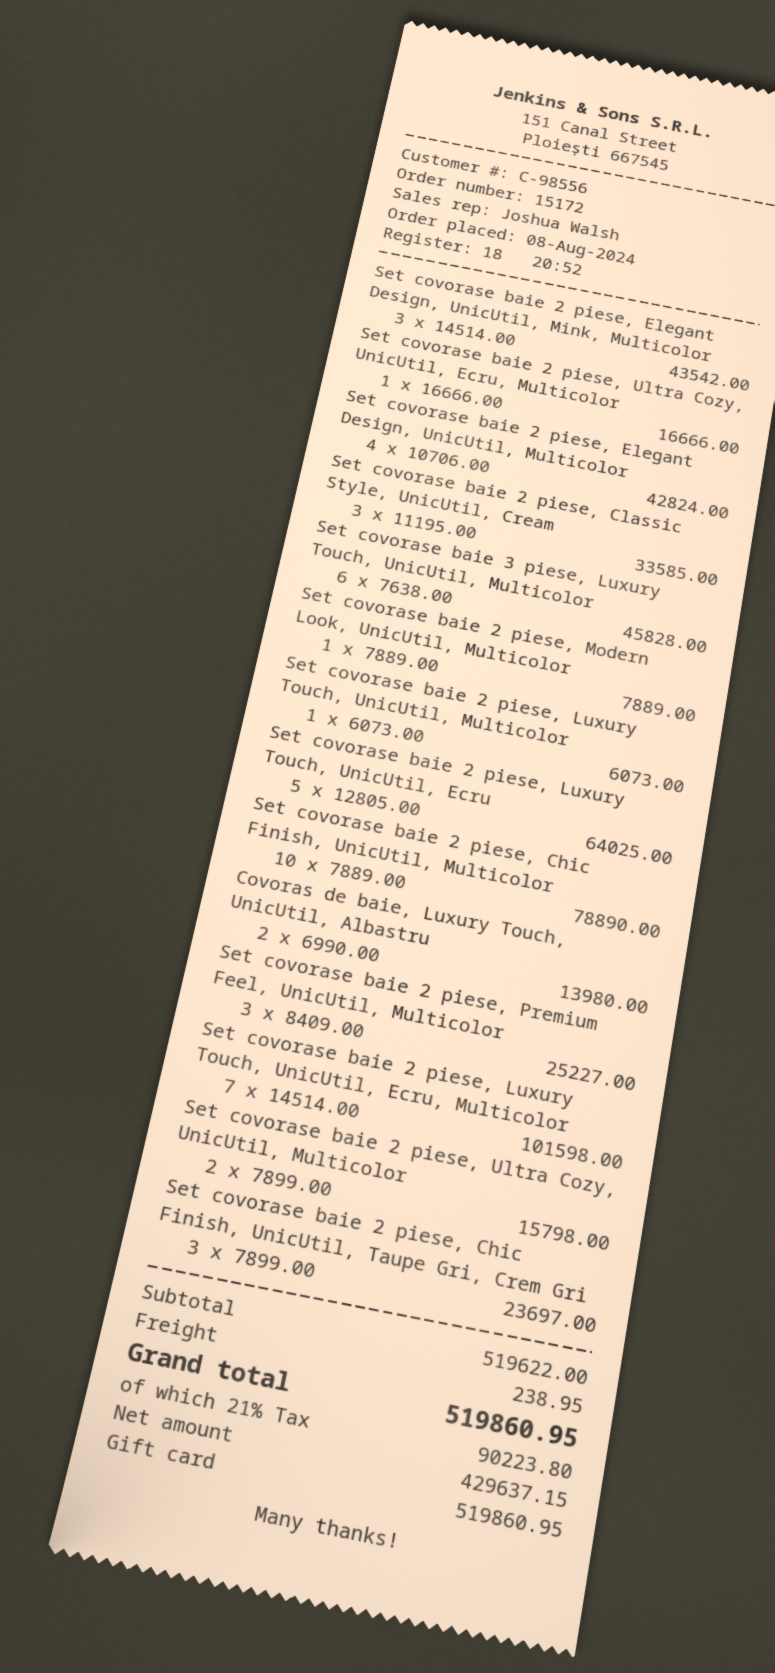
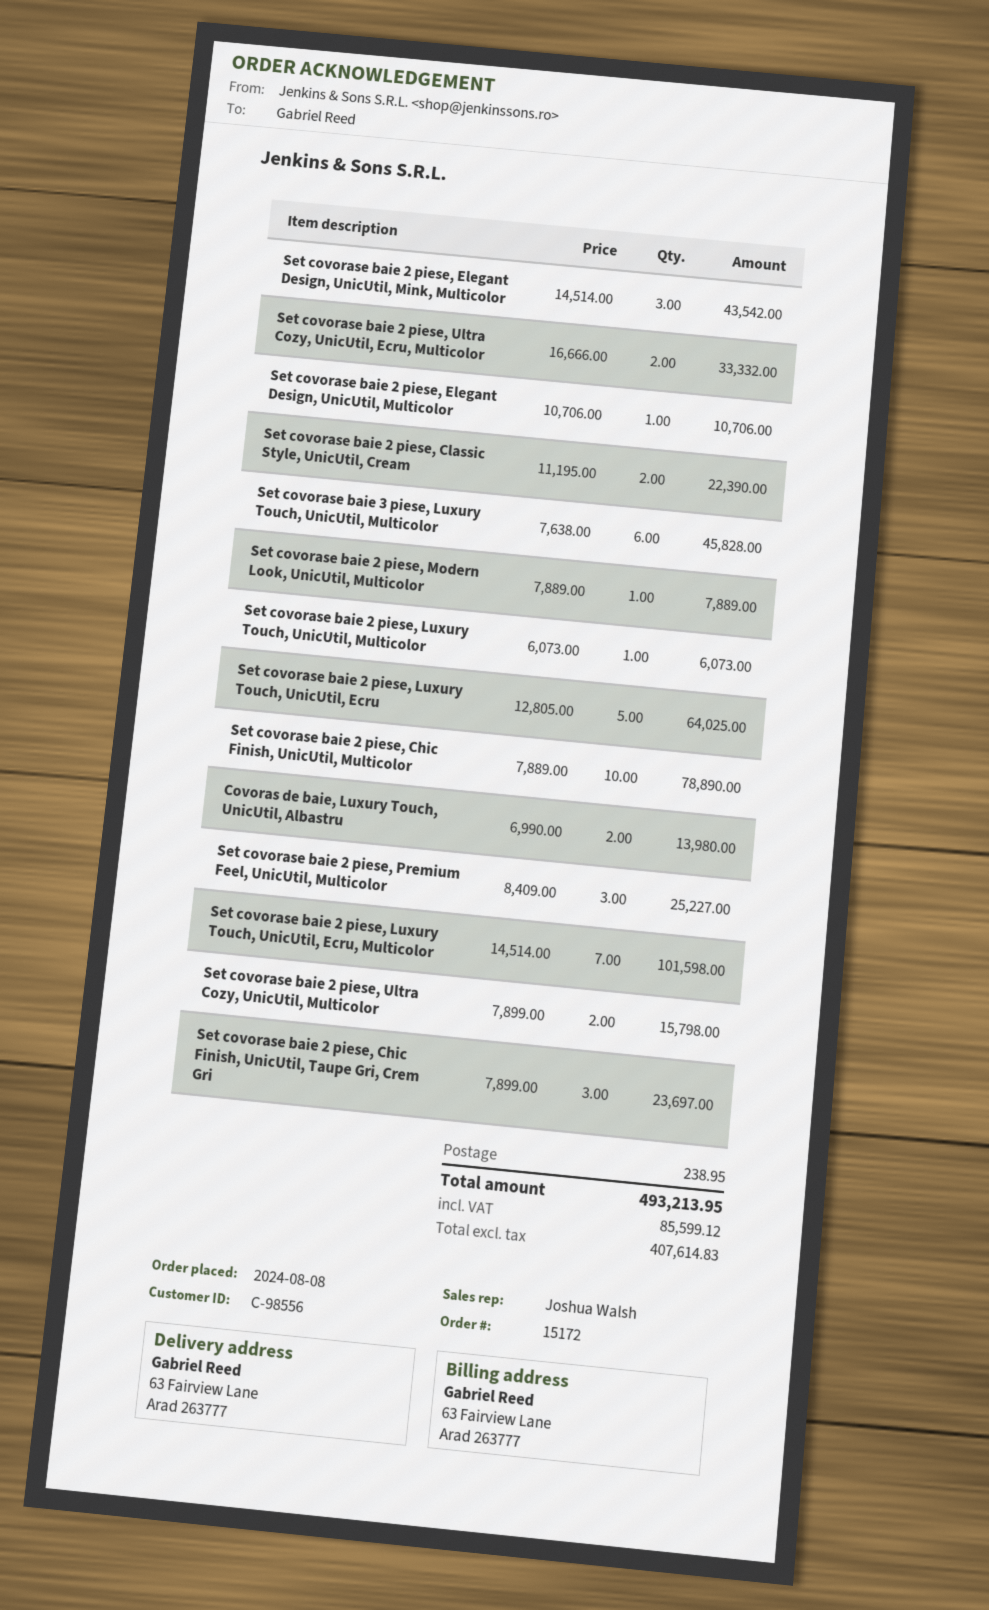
Set covorase baie 2 piese, Ultra Cozy, UnicUtil, Ecru, Multicolor: 1 x 16666.00 = 16666.00 -> 2 x 16666.00 = 33332.00
Set covorase baie 2 piese, Elegant Design, UnicUtil, Multicolor: 4 x 10706.00 = 42824.00 -> 1 x 10706.00 = 10706.00
Set covorase baie 2 piese, Classic Style, UnicUtil, Cream: 3 x 11195.00 = 33585.00 -> 2 x 11195.00 = 22390.00
net: 429637.15 -> 407614.83
tax: 90223.80 -> 85599.12
total: 519860.95 -> 493213.95

